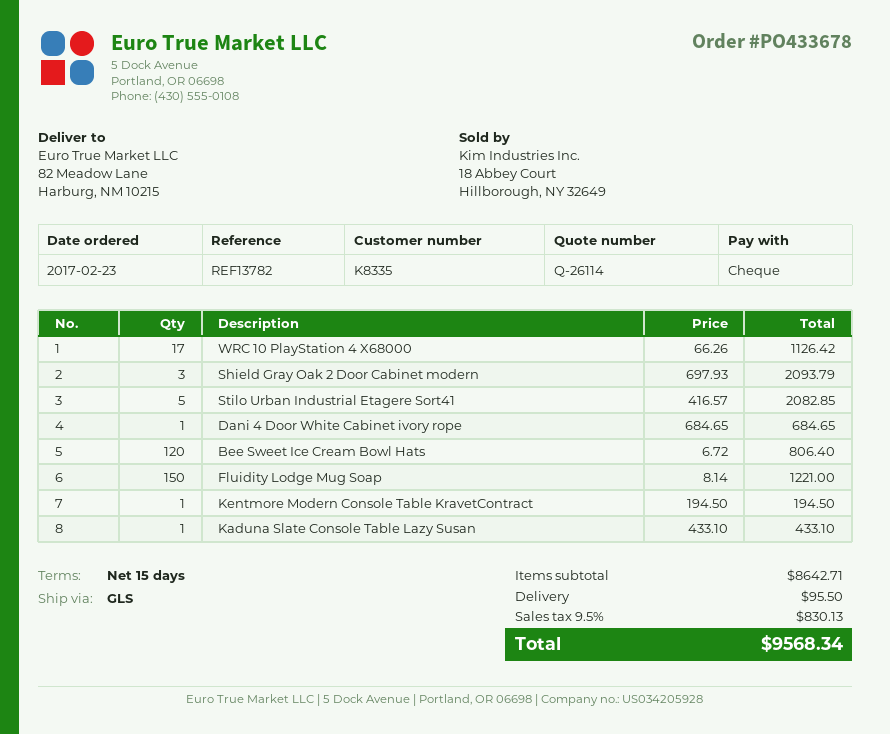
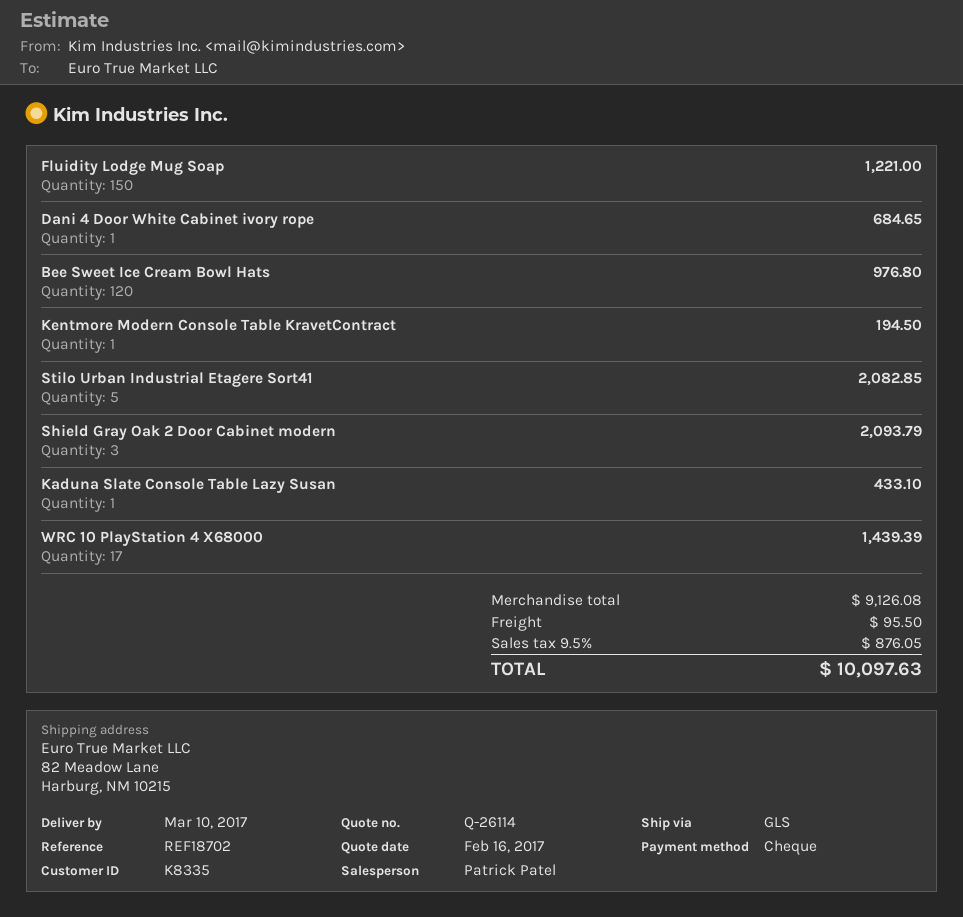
reference: REF13782 -> REF18702
WRC 10 PlayStation 4 X68000: 17 for 1126.42 -> 17 for 1439.39
Bee Sweet Ice Cream Bowl Hats: 120 for 806.40 -> 120 for 976.80
subtotal: 8642.71 -> 9126.08
tax: 9.5% = 830.13 -> 9.5% = 876.05
total: 9568.34 -> 10097.63

